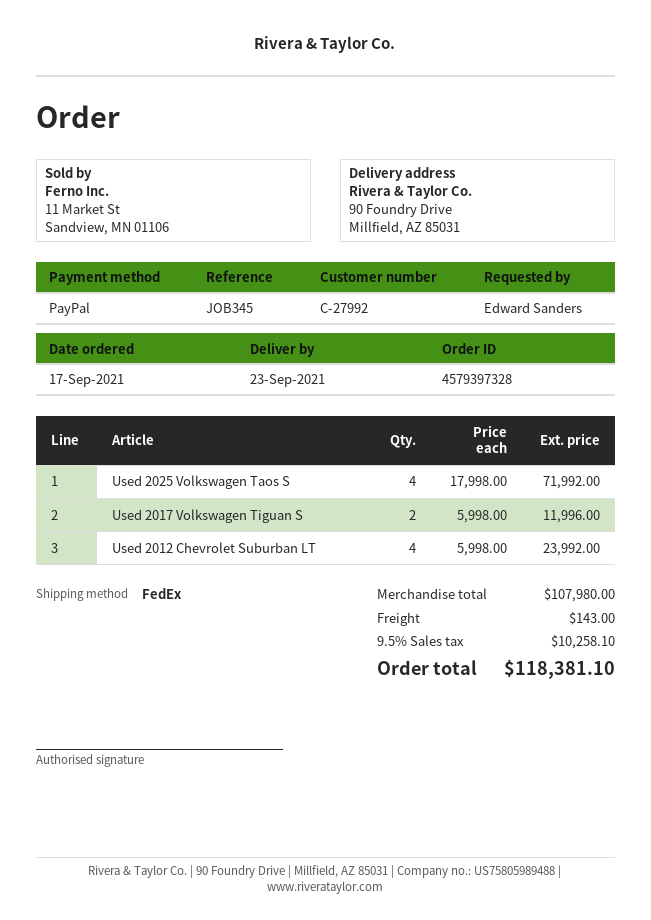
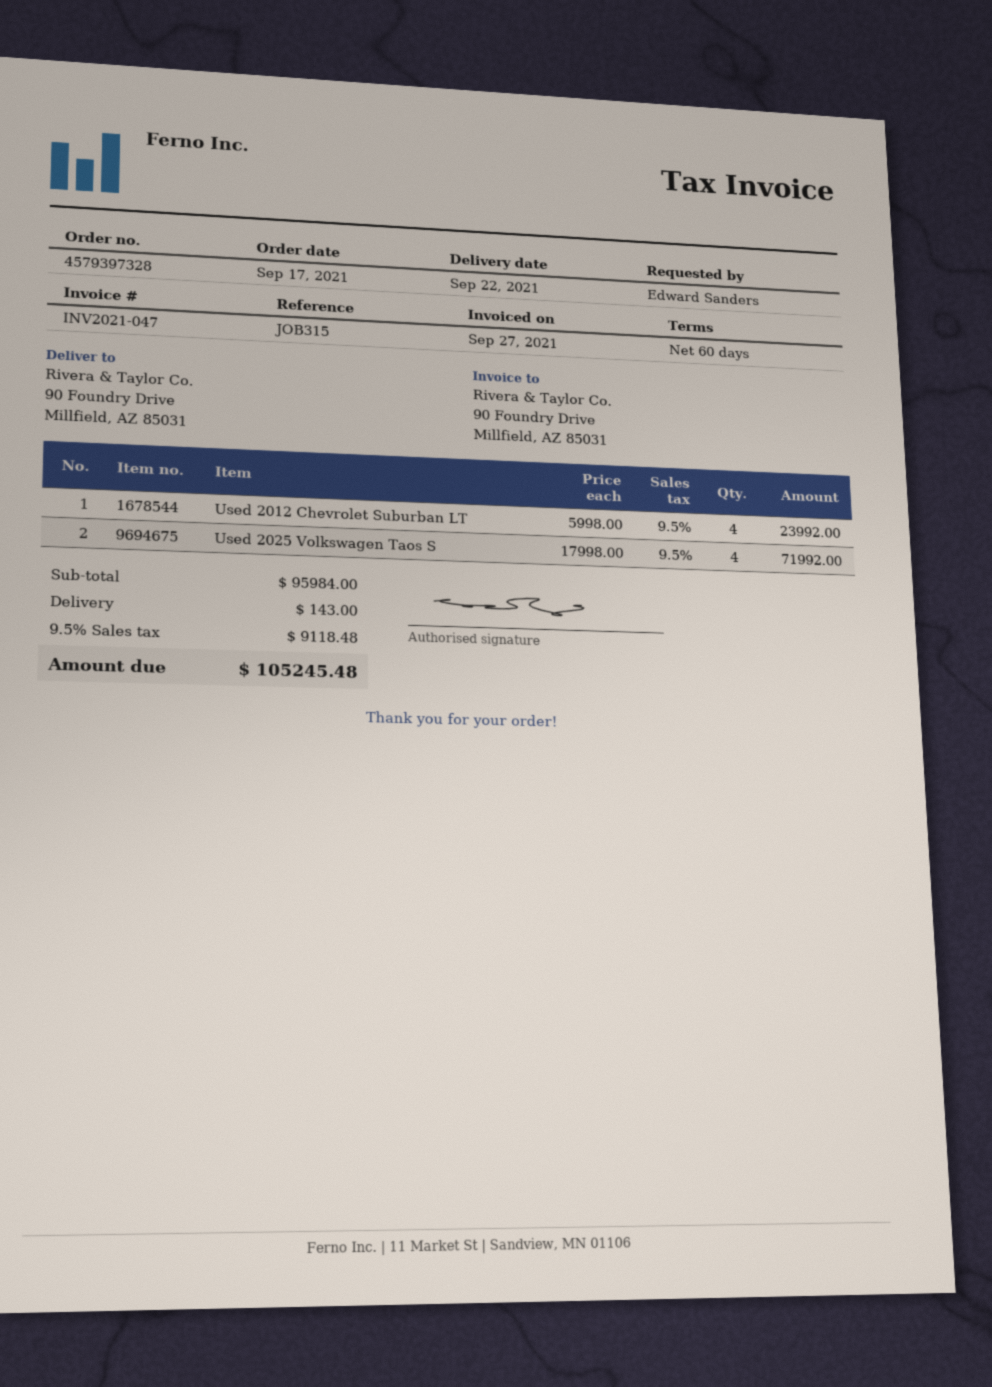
delivery date: 2021-09-23 -> 2021-09-22
reference: JOB345 -> JOB315
Used 2017 Volkswagen Tiguan S: 2 x 5998.00 = 11996.00 -> none
subtotal: 107980.00 -> 95984.00
tax: 9.5% = 10258.10 -> 9.5% = 9118.48
total: 118381.10 -> 105245.48

